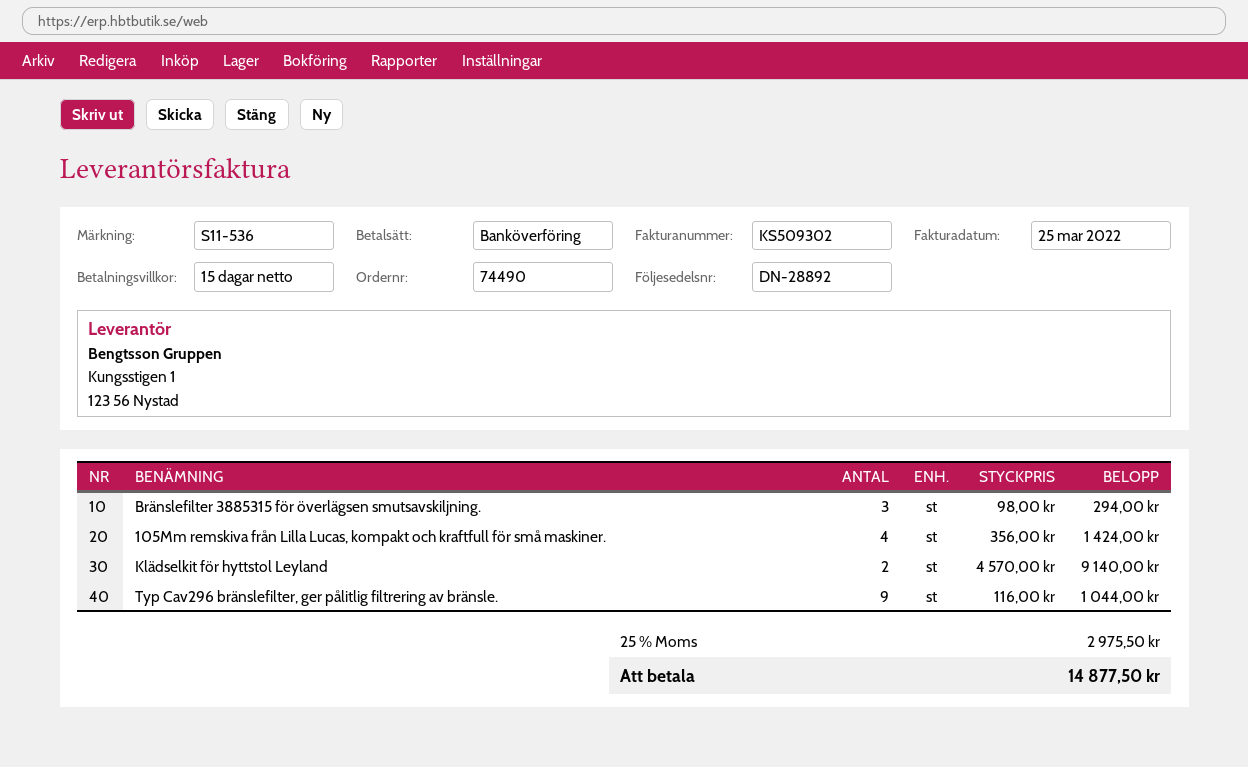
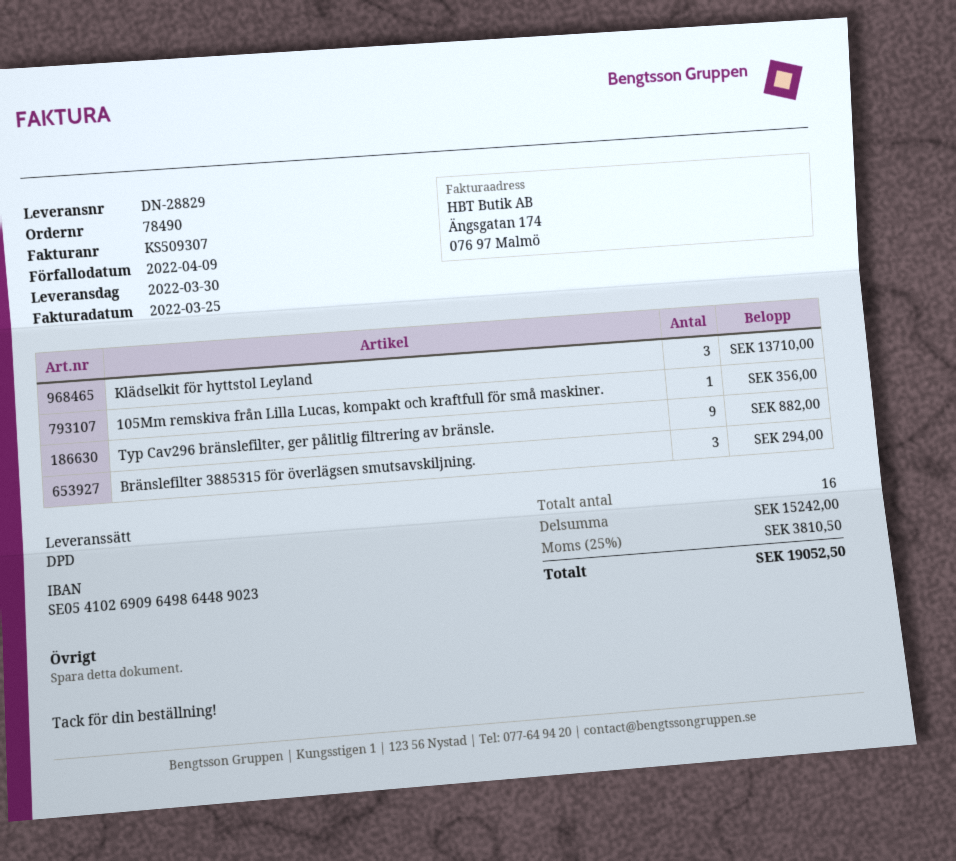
order number: 74490 -> 78490
delivery note number: DN-28892 -> DN-28829
invoice number: KS509302 -> KS509307
105Mm remskiva från Lilla Lucas, kompakt och kraftfull för små maskiner.: 4 for 1424.00 -> 1 for 356.00
Klädselkit för hyttstol Leyland: 2 for 9140.00 -> 3 for 13710.00
Typ Cav296 bränslefilter, ger pålitlig filtrering av bränsle.: 9 for 1044.00 -> 9 for 882.00
tax: 25% = 2975.50 -> 25% = 3810.50
total: 14877.50 -> 19052.50

